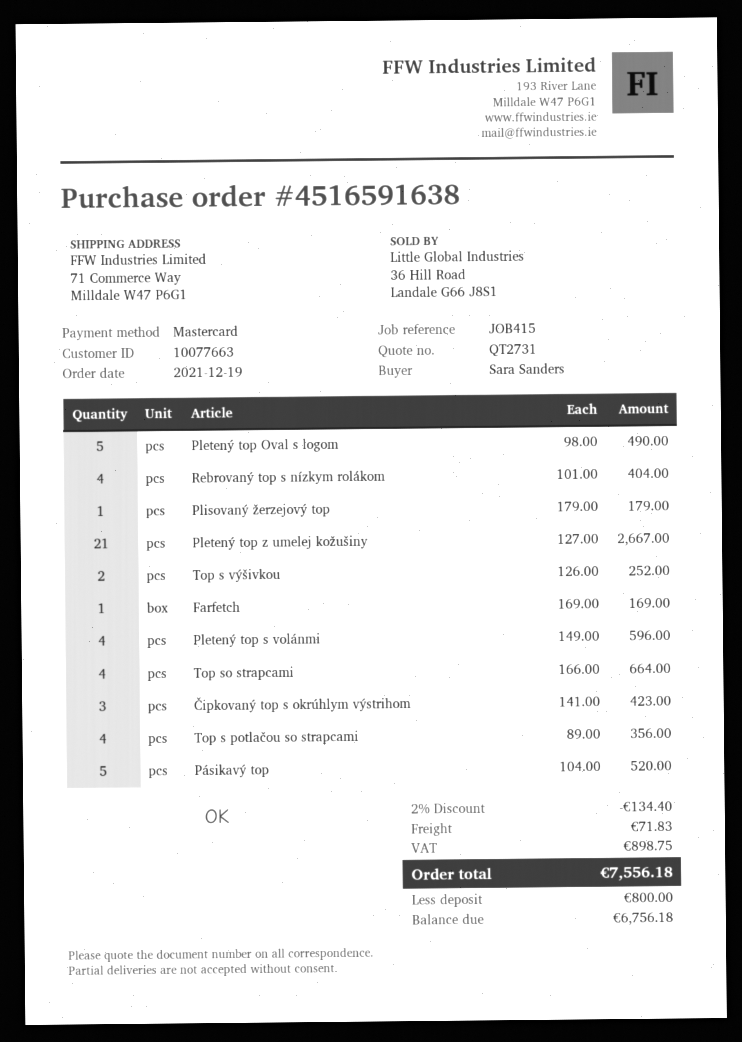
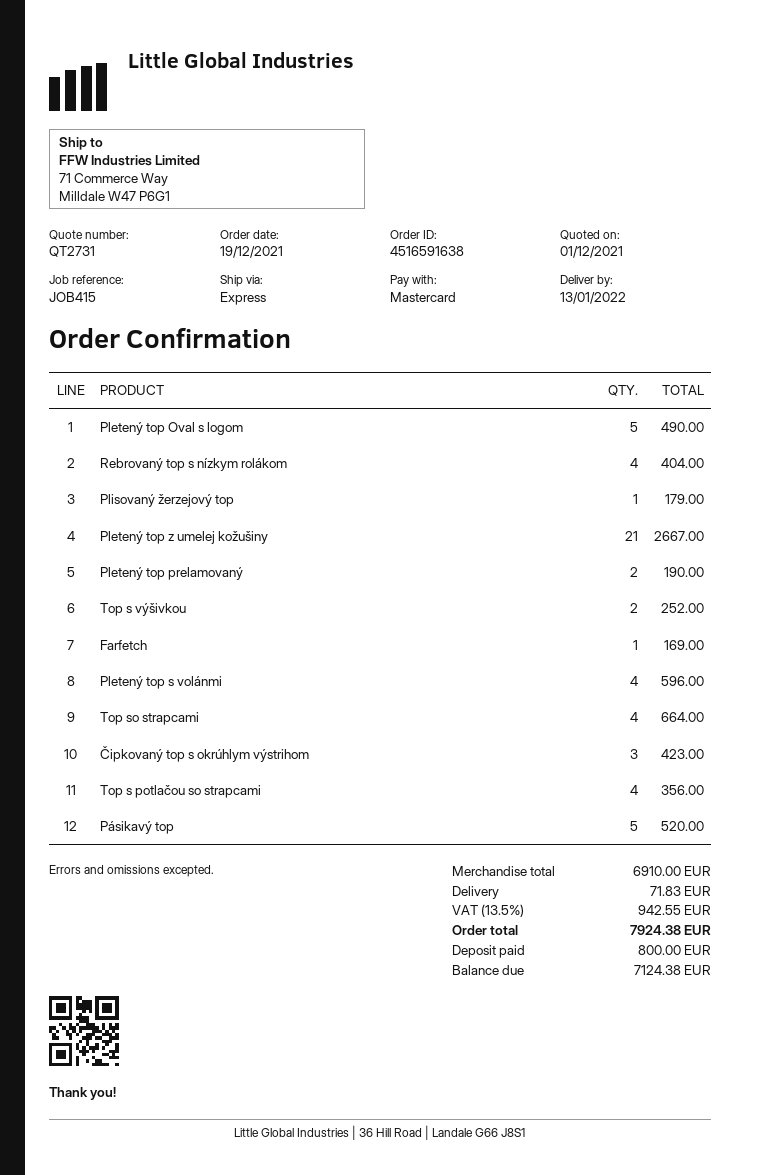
Pletený top prelamovaný: none -> 2 for 190.00
discount: 2% = 134.40 -> none
tax: 898.75 -> 942.55
total: 7556.18 -> 7924.38
balance: 6756.18 -> 7124.38

